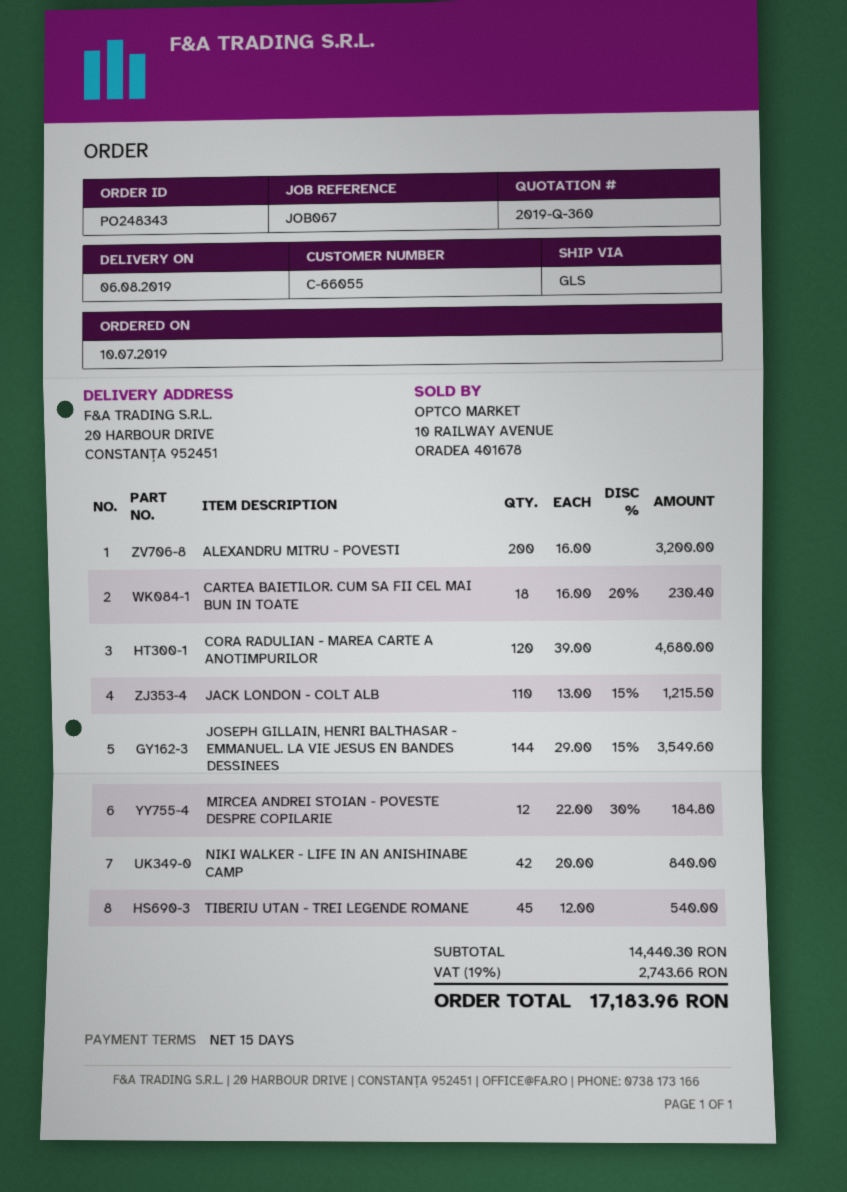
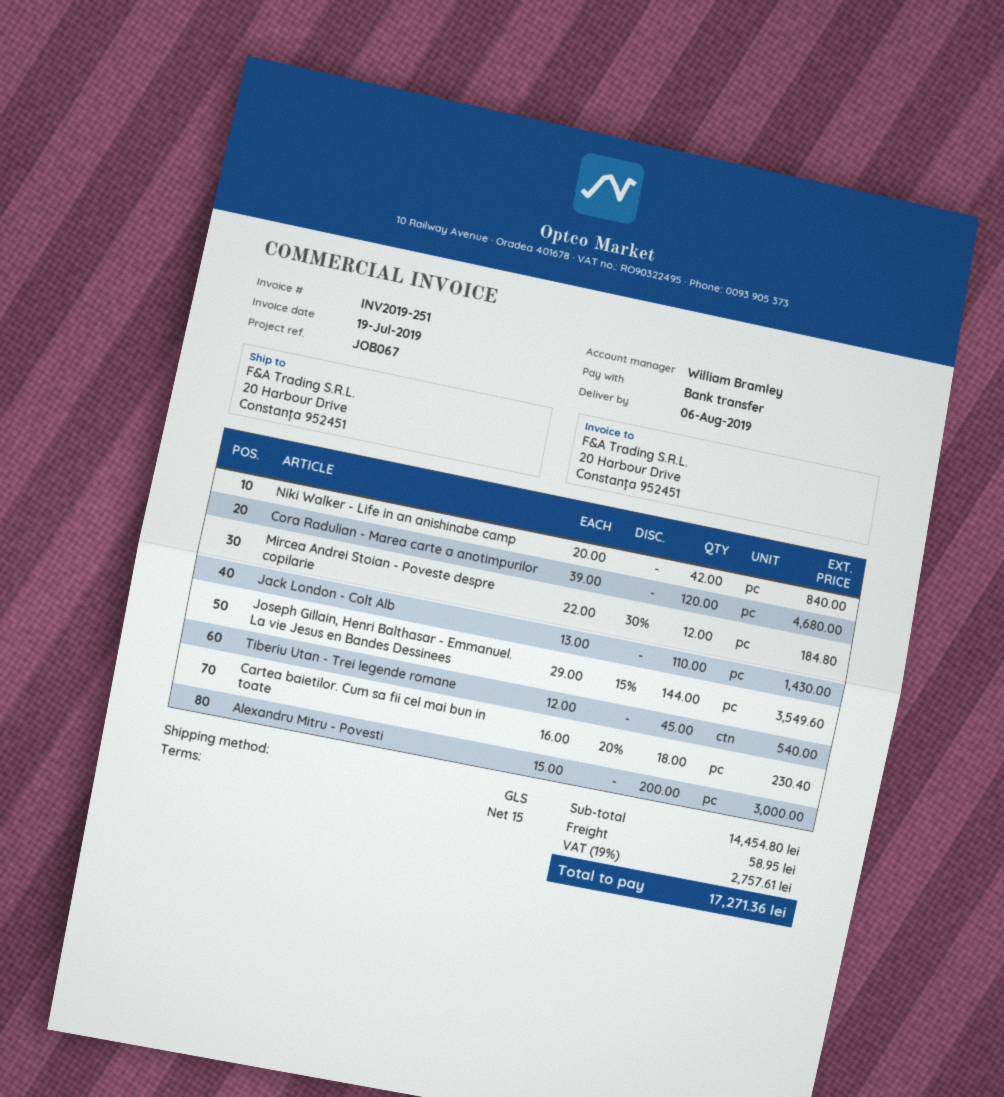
ALEXANDRU MITRU - POVESTI: 200 x 16.00 = 3200.00 -> 200 x 15.00 = 3000.00
JACK LONDON - COLT ALB: 110 x 13.00 - 15% = 1215.50 -> 110 x 13.00 = 1430.00
subtotal: 14440.30 -> 14454.80
shipping: none -> 58.95
tax: 19% = 2743.66 -> 19% = 2757.61
total: 17183.96 -> 17271.36

